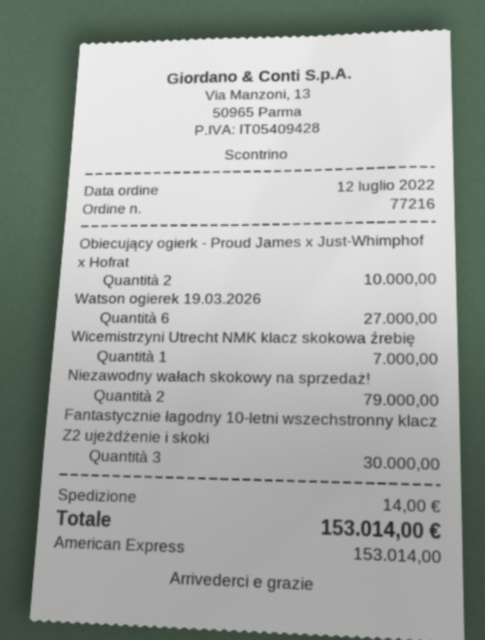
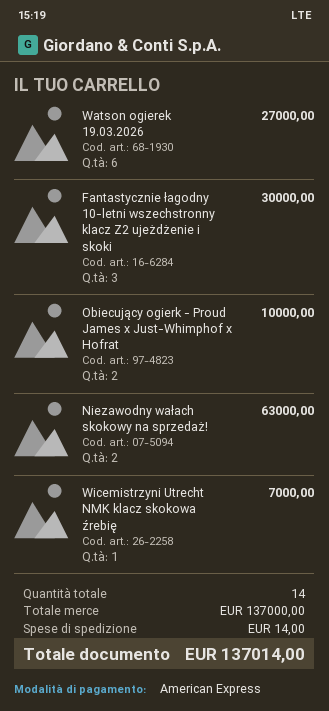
Niezawodny wałach skokowy na sprzedaż!: 2 for 79000.00 -> 2 for 63000.00
total: 153014.00 -> 137014.00

